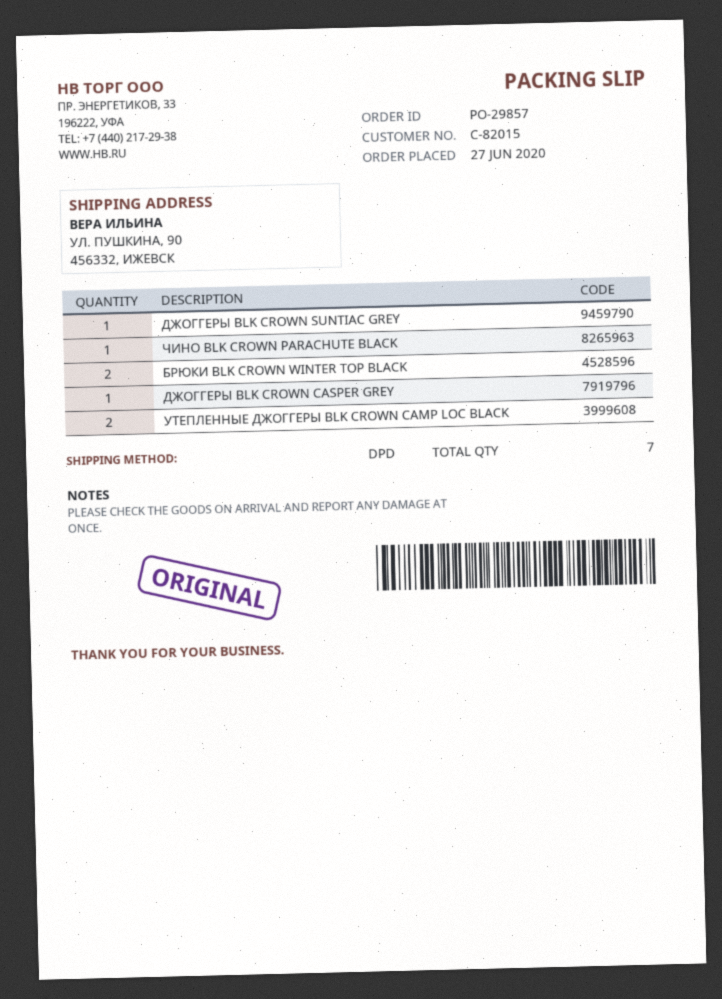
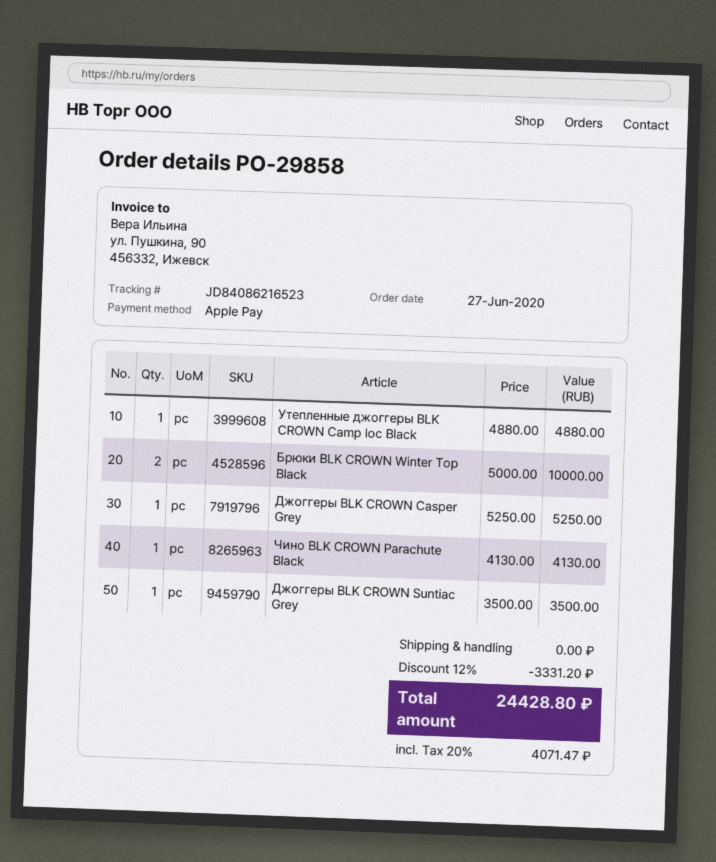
order number: PO-29857 -> PO-29858
УТЕПЛЕННЫЕ ДЖОГГЕРЫ BLK CROWN CAMP LOC BLACK: 2 -> 1

